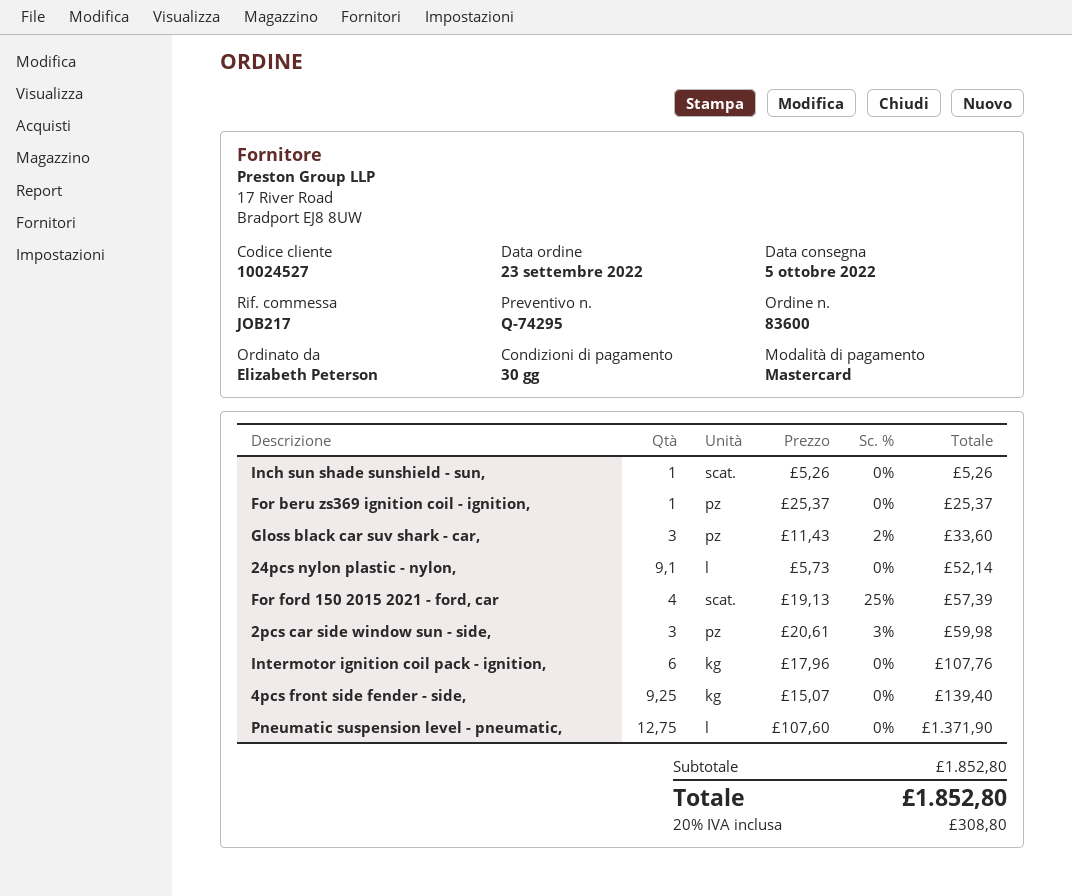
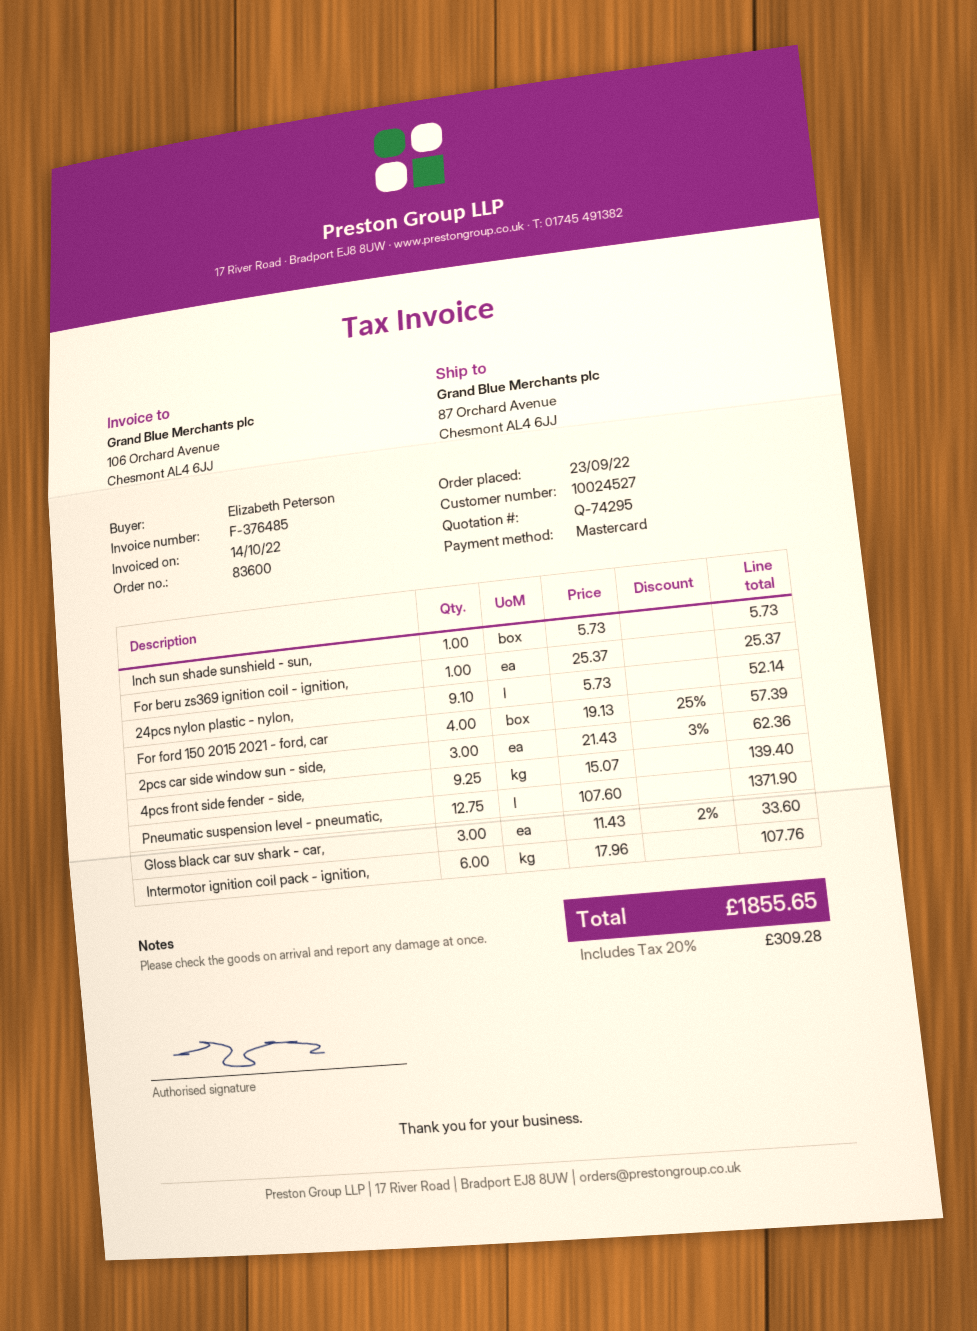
Inch sun shade sunshield - sun,: 1 x 5.26 = 5.26 -> 1 x 5.73 = 5.73
2pcs car side window sun - side,: 3 x 20.61 - 3% = 59.98 -> 3 x 21.43 - 3% = 62.36
tax: 20% = 308.80 -> 20% = 309.28
total: 1852.80 -> 1855.65

